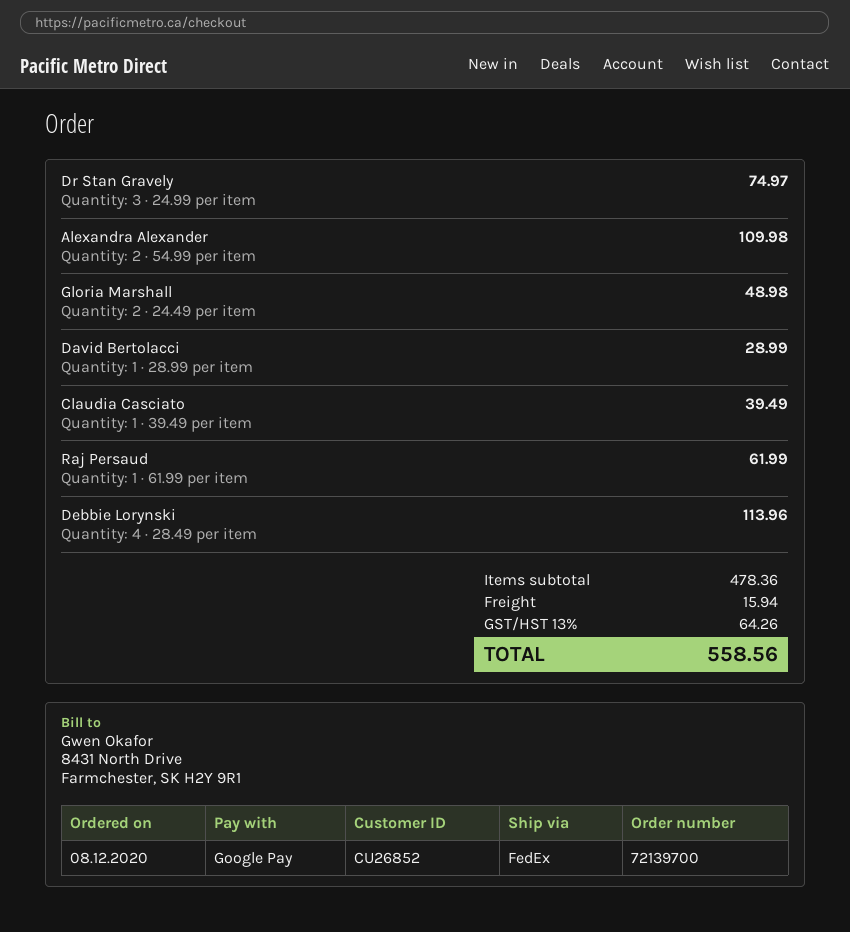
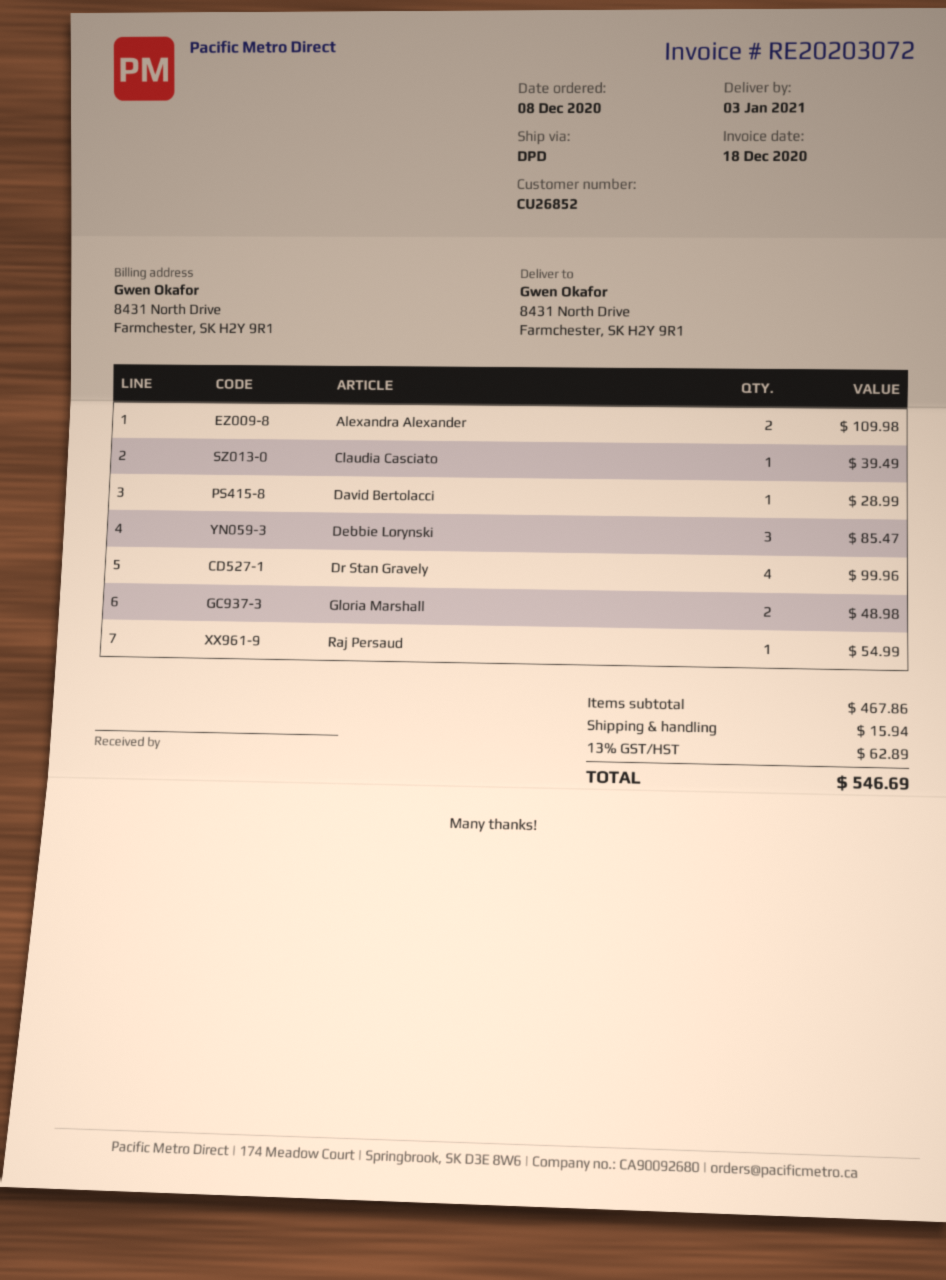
shipping method: FedEx -> DPD
Dr Stan Gravely: 3 for 74.97 -> 4 for 99.96
Raj Persaud: 1 for 61.99 -> 1 for 54.99
Debbie Lorynski: 4 for 113.96 -> 3 for 85.47
subtotal: 478.36 -> 467.86
tax: 13% = 64.26 -> 13% = 62.89
total: 558.56 -> 546.69

